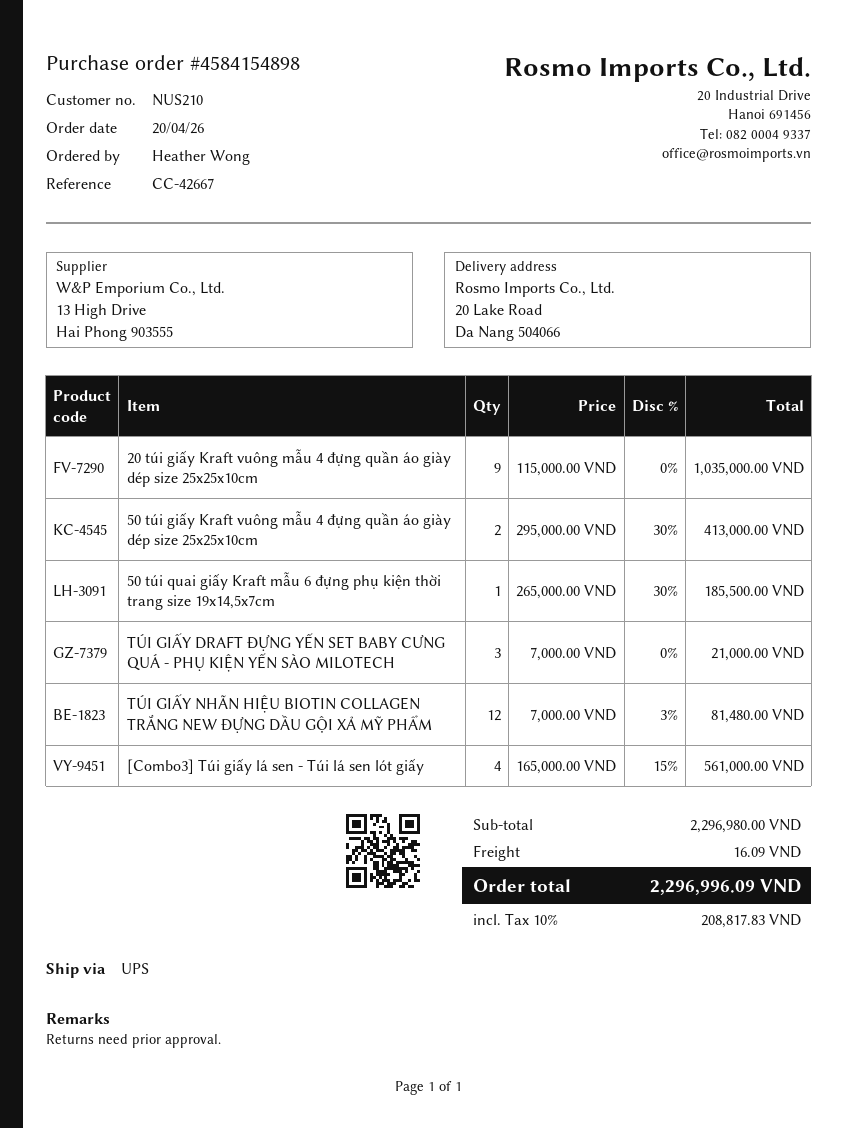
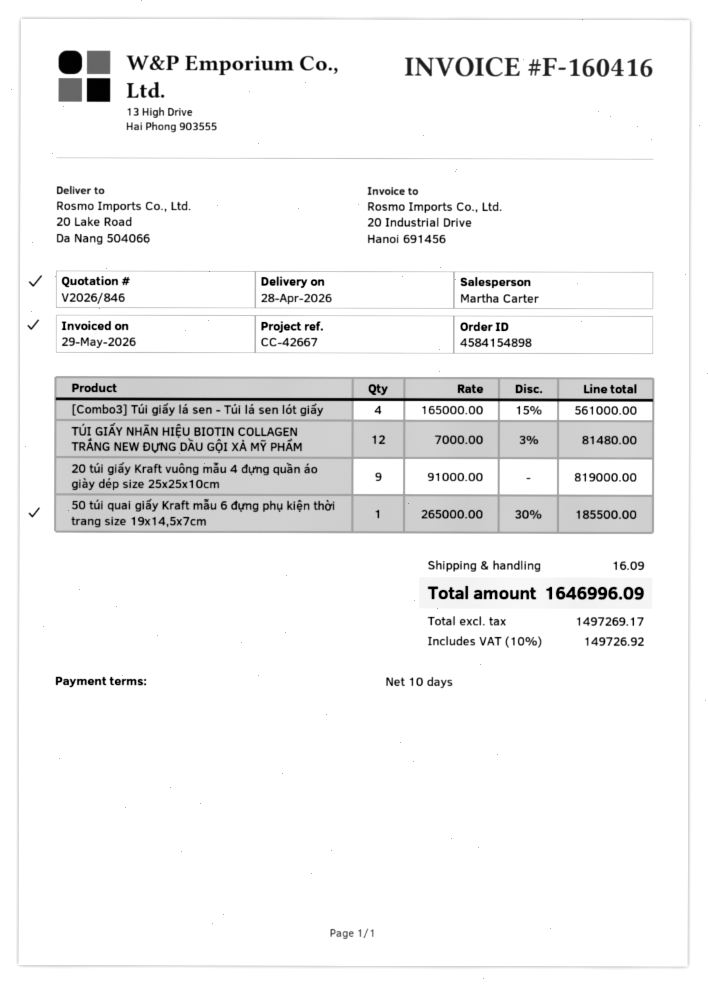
20 túi giấy Kraft vuông mẫu 4 đựng quần áo giày dép size 25x25x10cm: 9 x 115000.00 = 1035000.00 -> 9 x 91000.00 = 819000.00
50 túi giấy Kraft vuông mẫu 4 đựng quần áo giày dép size 25x25x10cm: 2 x 295000.00 - 30% = 413000.00 -> none
TÚI GIẤY DRAFT ĐỰNG YẾN SET BABY CƯNG QUÁ - PHỤ KIỆN YẾN SÀO MILOTECH: 3 x 7000.00 = 21000.00 -> none
tax: 10% = 208817.83 -> 10% = 149726.92
total: 2296996.09 -> 1646996.09

